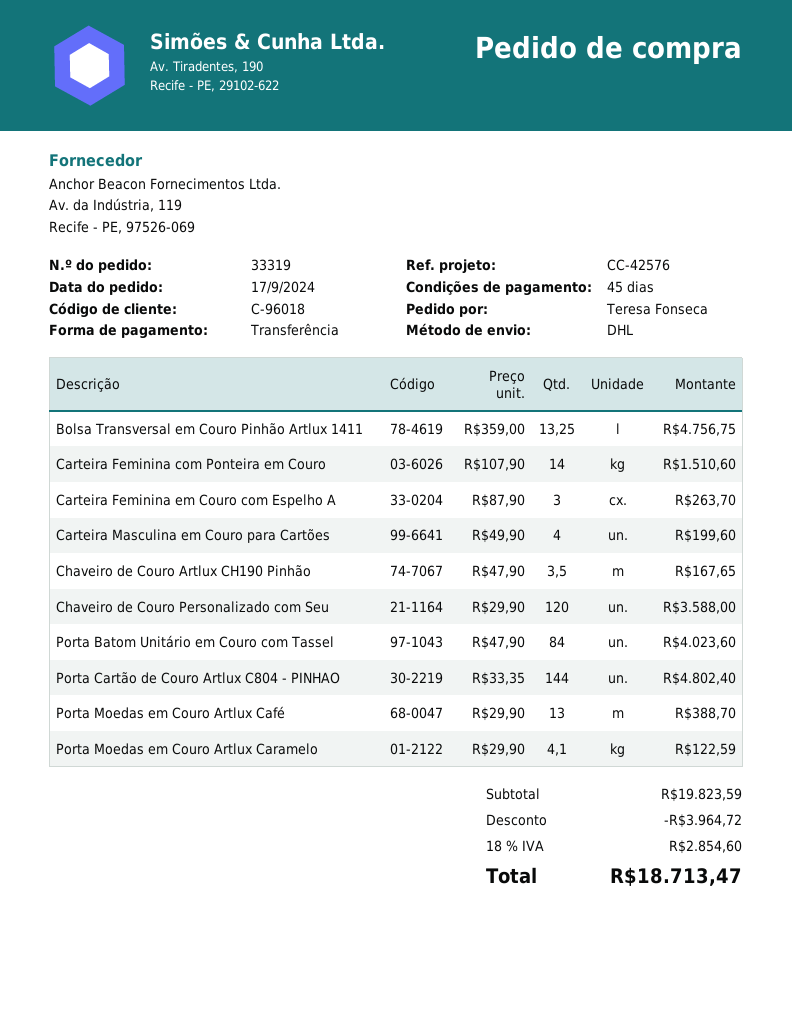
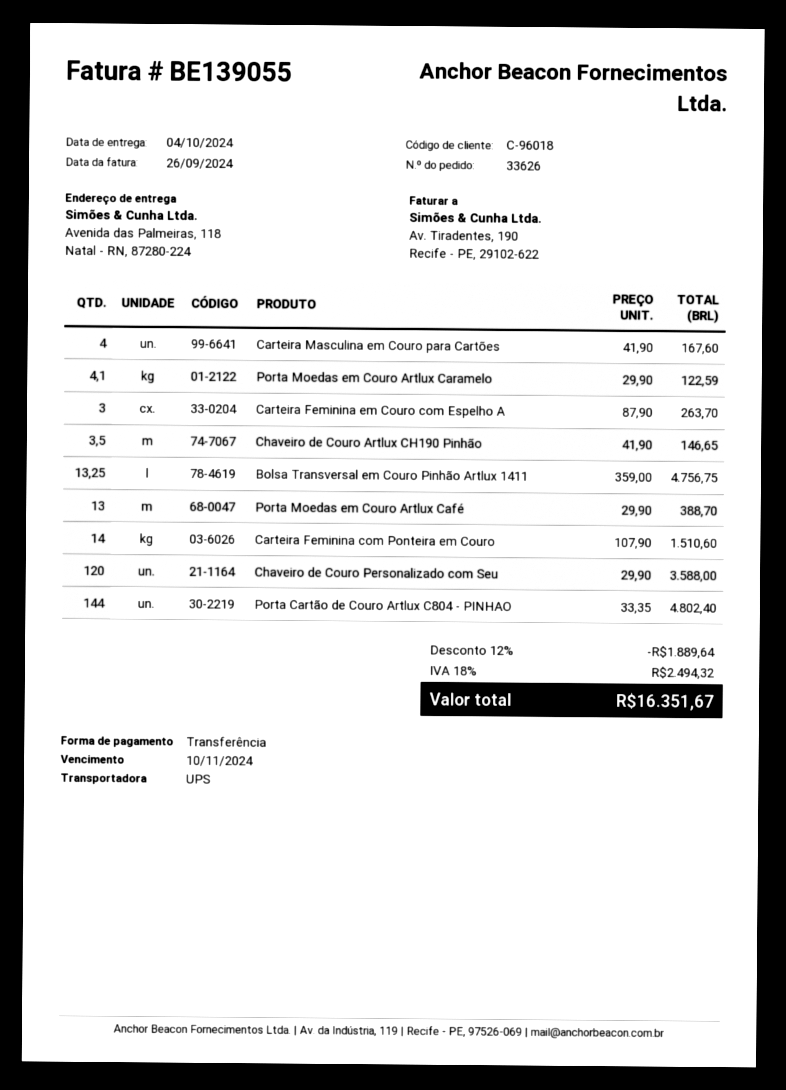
order number: 33319 -> 33626
shipping method: DHL -> UPS
Carteira Masculina em Couro para Cartões: 4 x 49.90 = 199.60 -> 4 x 41.90 = 167.60
Chaveiro de Couro Artlux CH190 Pinhão: 3.5 x 47.90 = 167.65 -> 3.5 x 41.90 = 146.65
Porta Batom Unitário em Couro com Tassel: 84 x 47.90 = 4023.60 -> none
discount: 3964.72 -> 1889.64
tax: 18% = 2854.60 -> 18% = 2494.32
total: 18713.47 -> 16351.67

